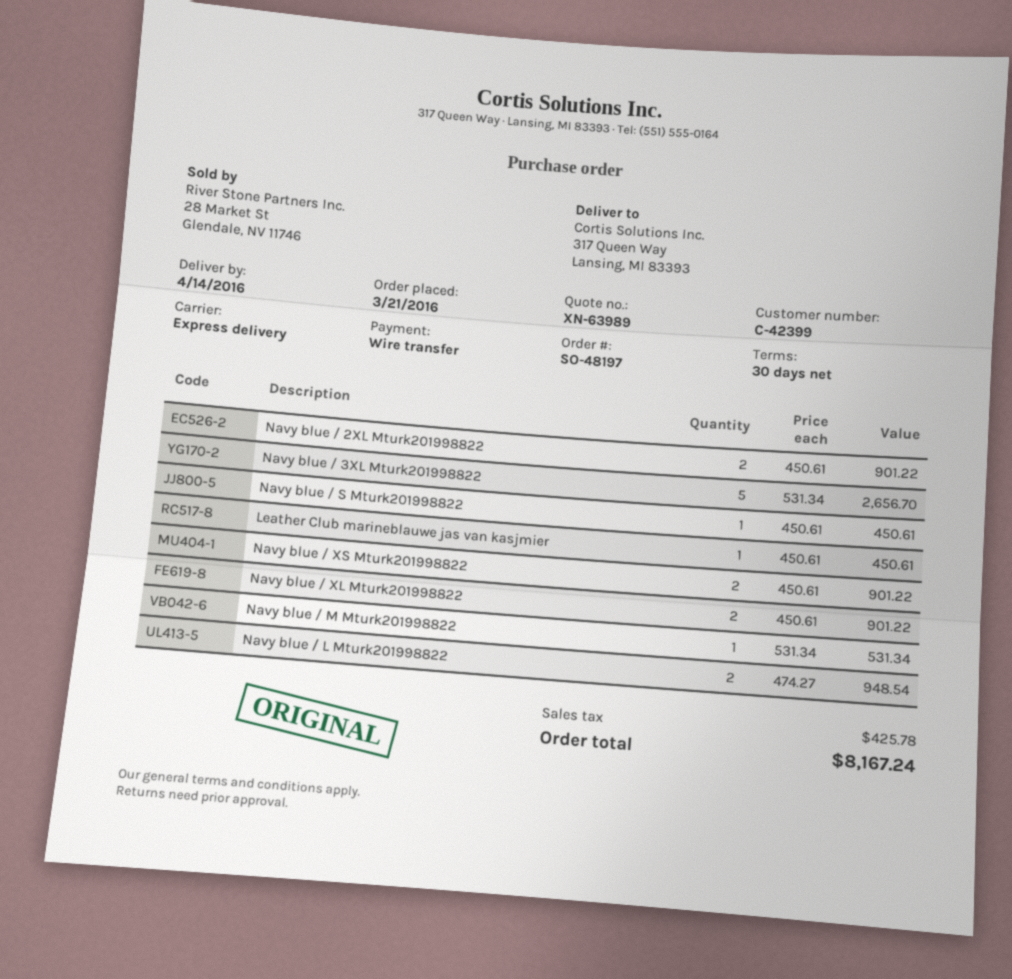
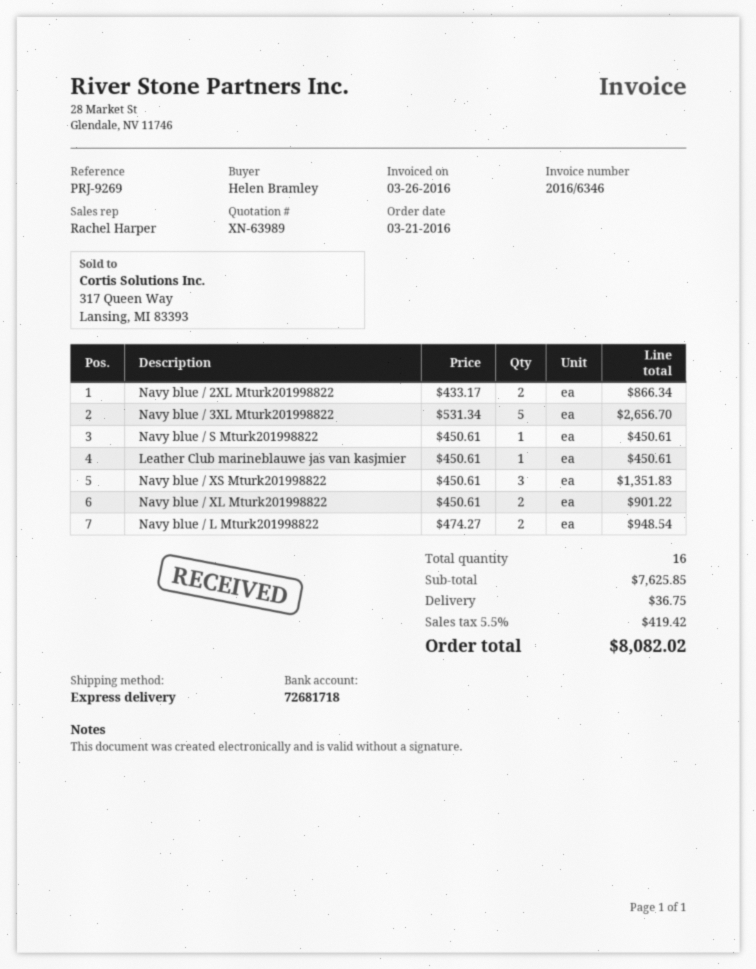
Navy blue / 2XL Mturk201998822: 2 x 450.61 = 901.22 -> 2 x 433.17 = 866.34
Navy blue / XS Mturk201998822: 2 x 450.61 = 901.22 -> 3 x 450.61 = 1351.83
Navy blue / M Mturk201998822: 1 x 531.34 = 531.34 -> none
shipping: none -> 36.75
tax: 425.78 -> 419.42
total: 8167.24 -> 8082.02

